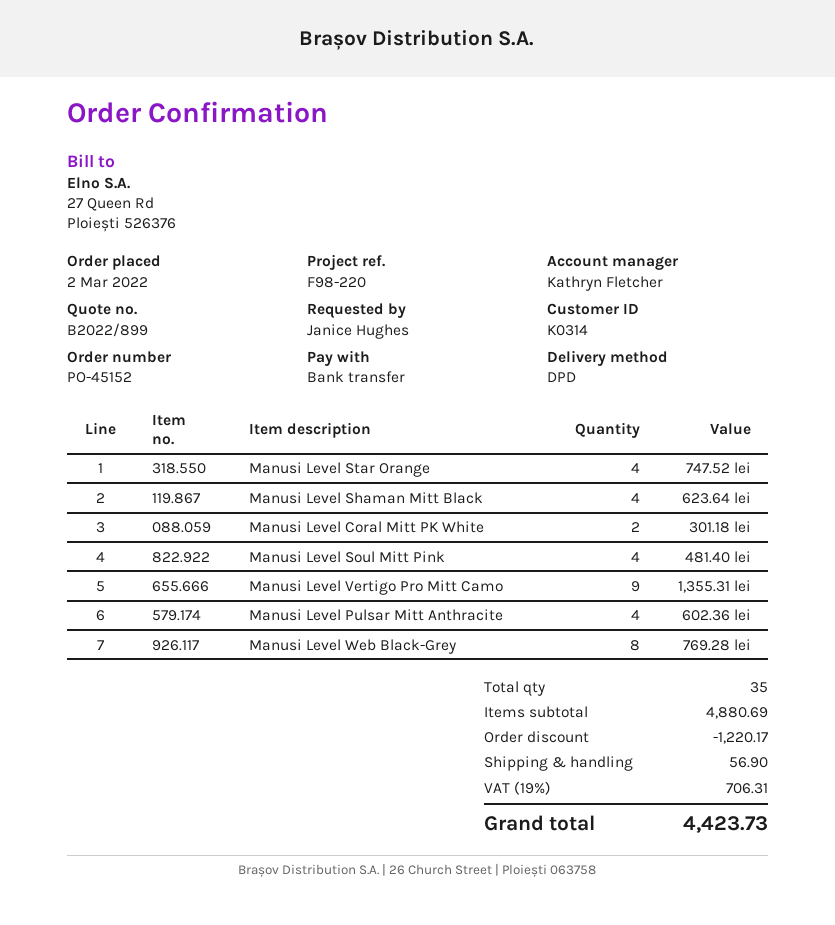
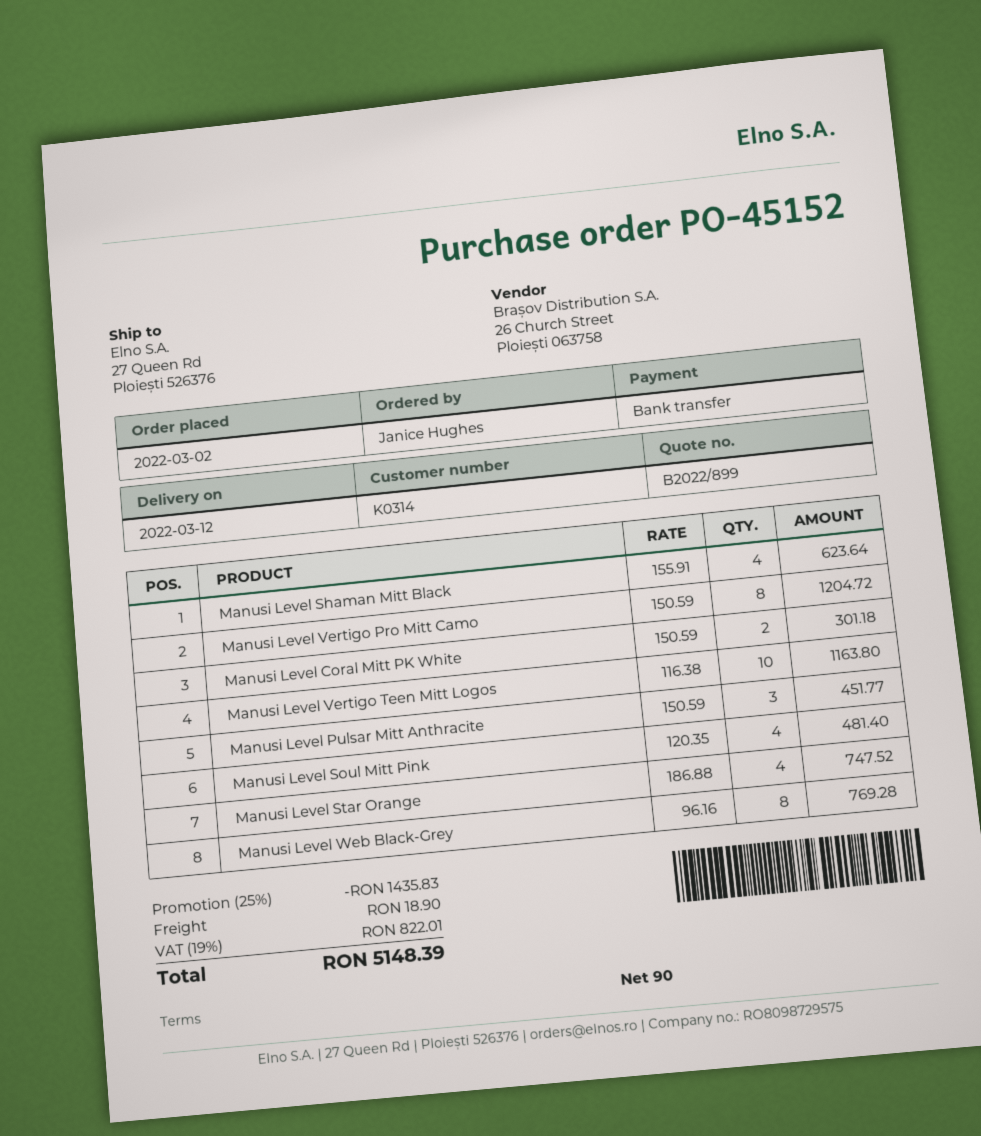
Manusi Level Vertigo Pro Mitt Camo: 9 for 1355.31 -> 8 for 1204.72
Manusi Level Pulsar Mitt Anthracite: 4 for 602.36 -> 3 for 451.77
Manusi Level Vertigo Teen Mitt Logos: none -> 10 for 1163.80
discount: 1220.17 -> 1435.83
shipping: 56.90 -> 18.90
tax: 19% = 706.31 -> 19% = 822.01
total: 4423.73 -> 5148.39

